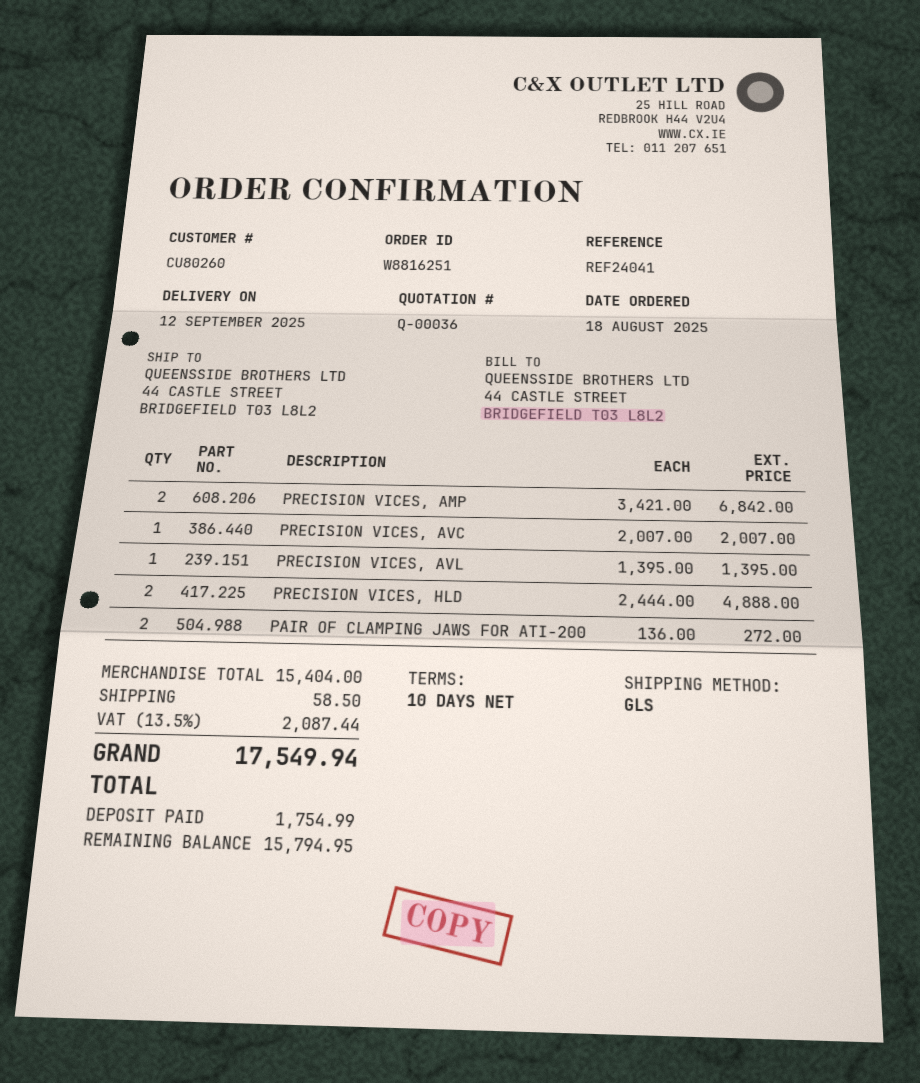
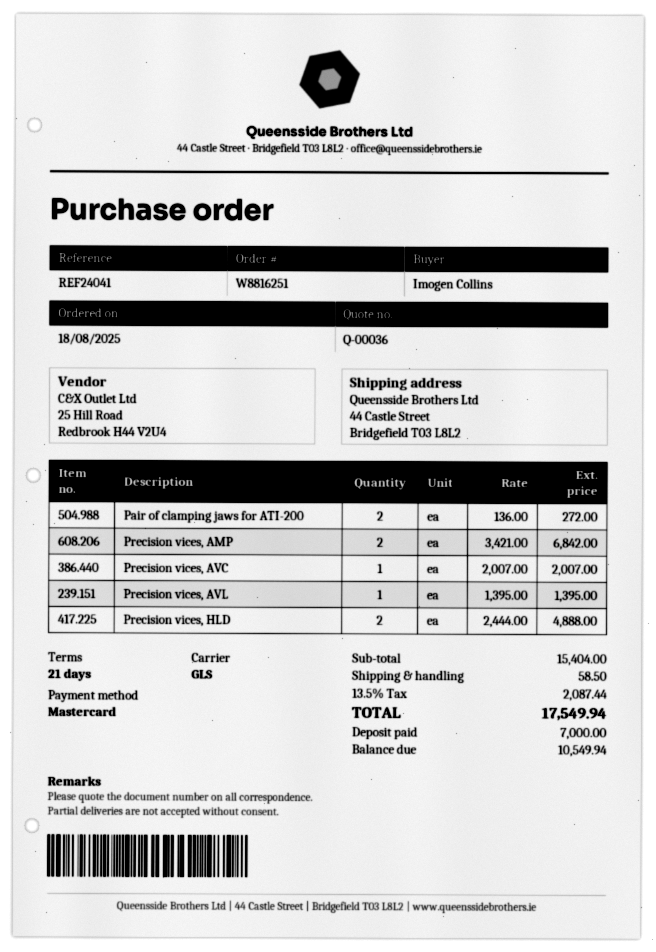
payment terms: 10 days -> 21 days
deposit: 1754.99 -> 7000.00
balance: 15794.95 -> 10549.94

